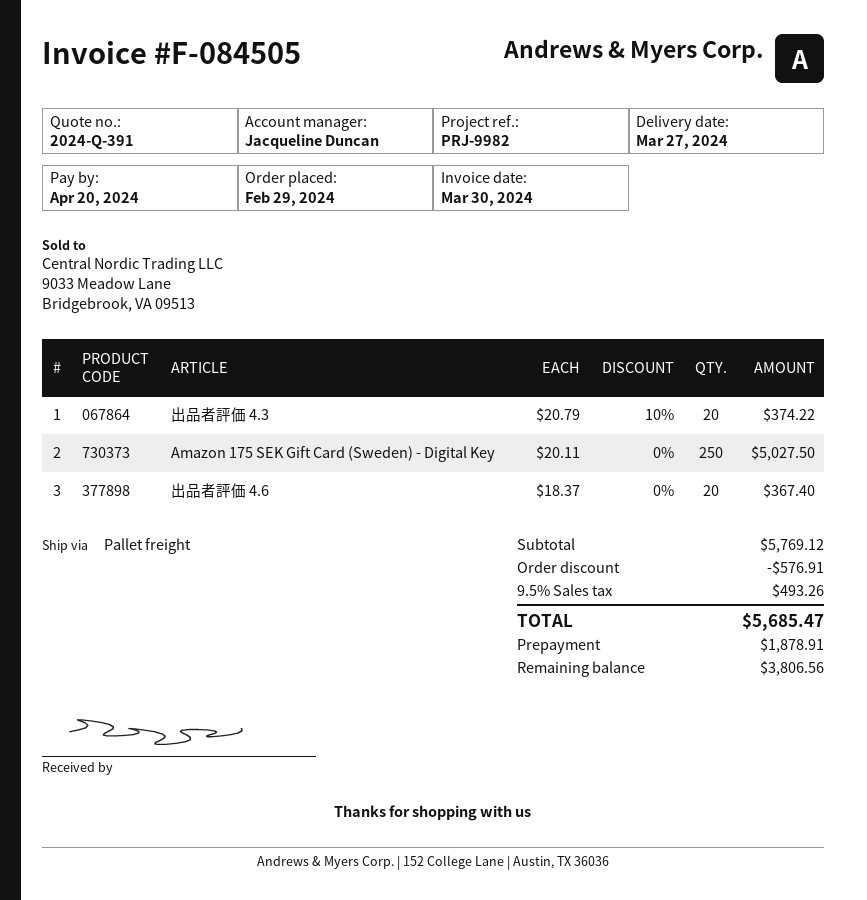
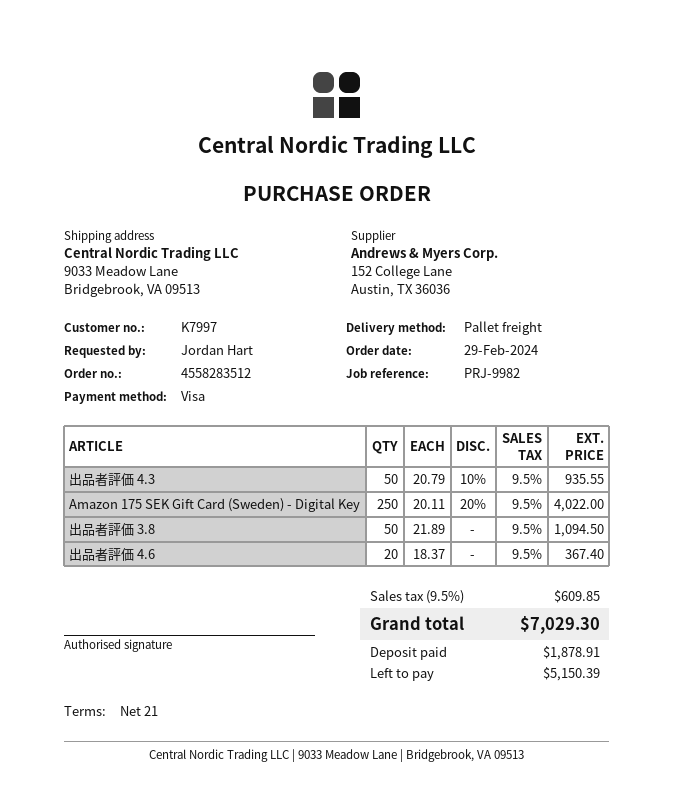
出品者評価 4.3: 20 x 20.79 - 10% = 374.22 -> 50 x 20.79 - 10% = 935.55
Amazon 175 SEK Gift Card (Sweden) - Digital Key: 250 x 20.11 = 5027.50 -> 250 x 20.11 - 20% = 4022.00
出品者評価 3.8: none -> 50 x 21.89 = 1094.50
discount: 576.91 -> none
tax: 9.5% = 493.26 -> 9.5% = 609.85
total: 5685.47 -> 7029.30
balance: 3806.56 -> 5150.39

